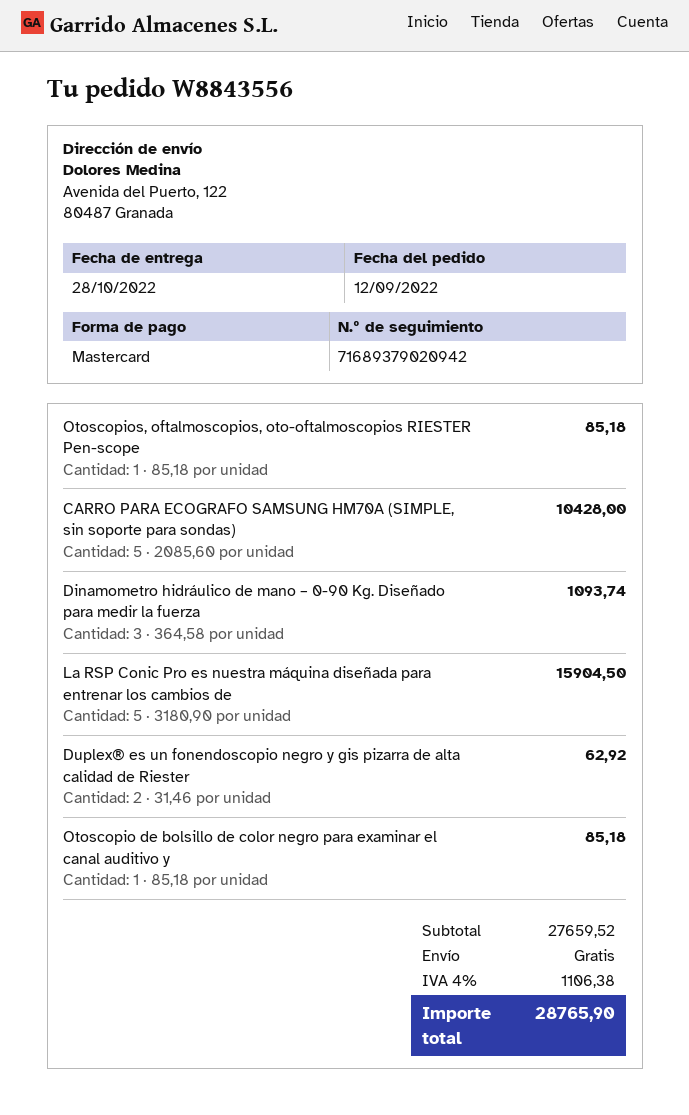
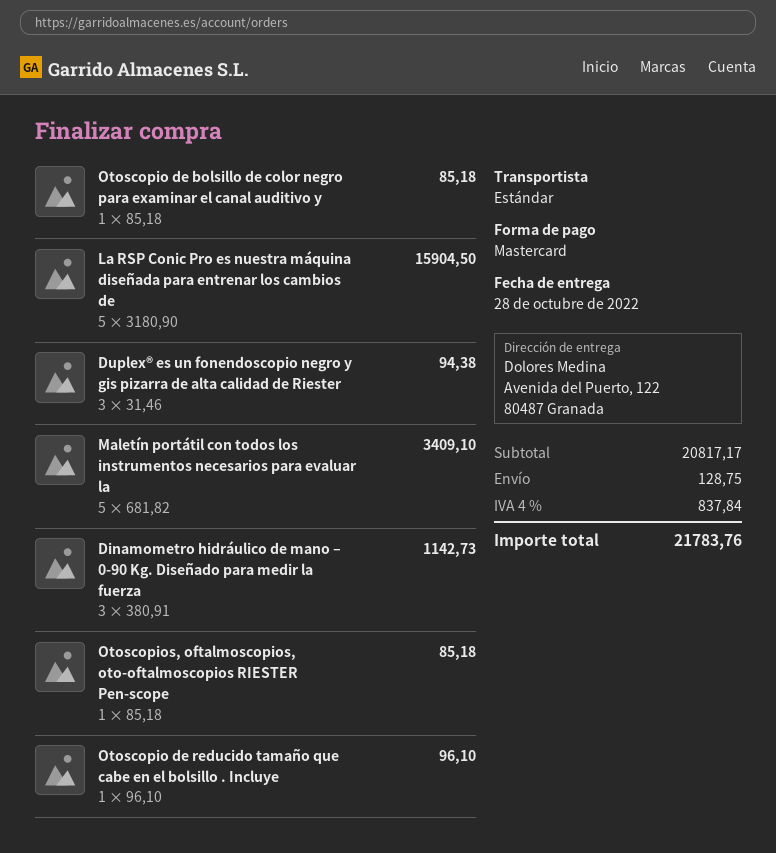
CARRO PARA ECOGRAFO SAMSUNG HM70A (SIMPLE, sin soporte para sondas): 5 x 2085.60 = 10428.00 -> none
Dinamometro hidráulico de mano – 0-90 Kg. Diseñado para medir la fuerza: 3 x 364.58 = 1093.74 -> 3 x 380.91 = 1142.73
Duplex® es un fonendoscopio negro y gis pizarra de alta calidad de Riester: 2 x 31.46 = 62.92 -> 3 x 31.46 = 94.38
Maletín portátil con todos los instrumentos necesarios para evaluar la: none -> 5 x 681.82 = 3409.10
Otoscopio de reducido tamaño que cabe en el bolsillo . Incluye: none -> 1 x 96.10 = 96.10
subtotal: 27659.52 -> 20817.17
shipping: 0.00 -> 128.75
tax: 4% = 1106.38 -> 4% = 837.84
total: 28765.90 -> 21783.76

